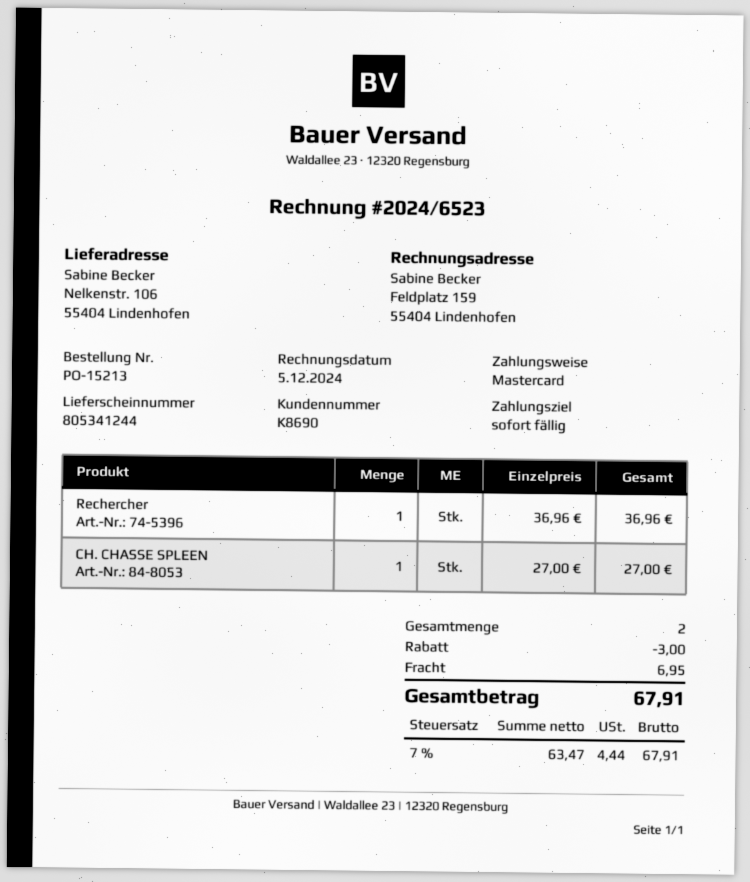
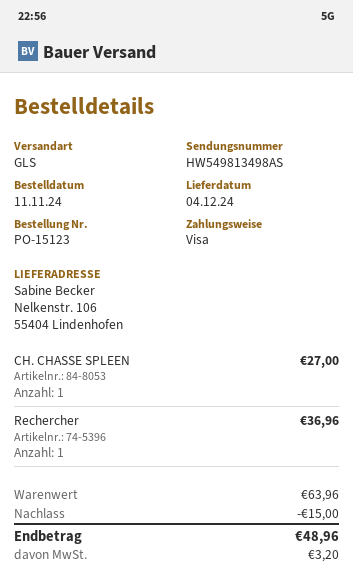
order number: PO-15213 -> PO-15123
payment method: Mastercard -> Visa
discount: 3.00 -> 15.00
shipping: 6.95 -> none
tax: 4.44 -> 3.20
total: 67.91 -> 48.96

